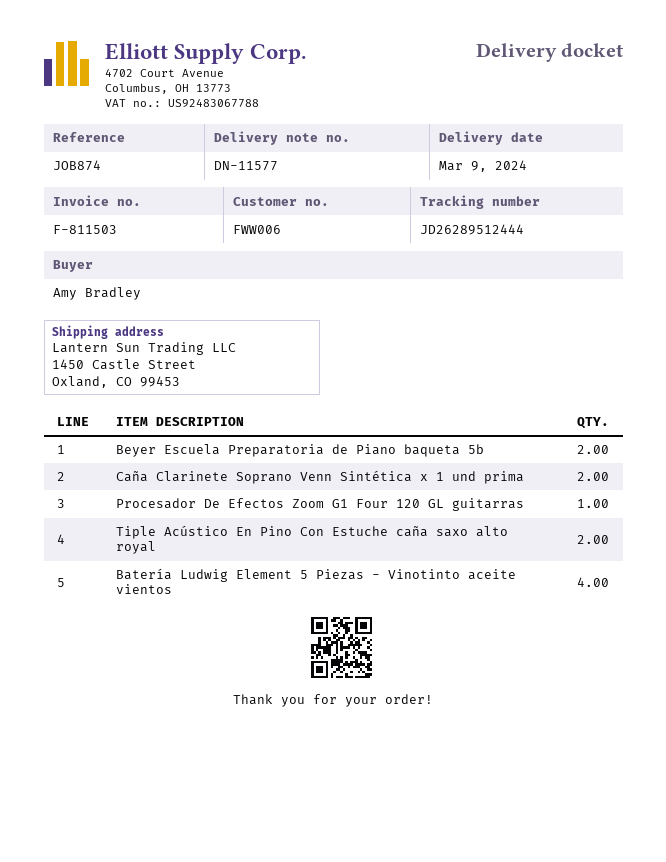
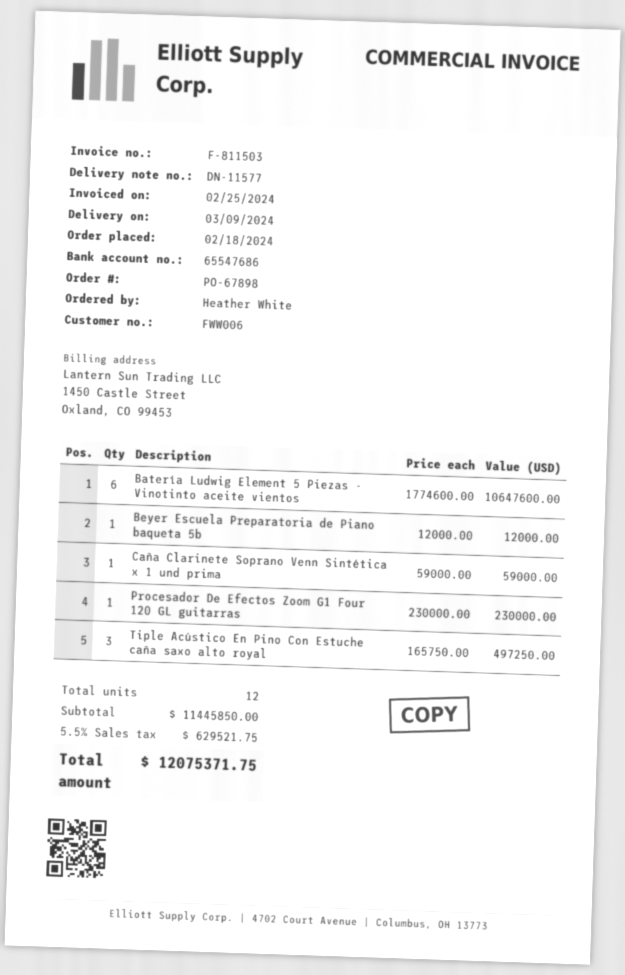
ordered by: Amy Bradley -> Heather White
Beyer Escuela Preparatoria de Piano baqueta 5b: 2 -> 1
Caña Clarinete Soprano Venn Sintética x 1 und prima: 2 -> 1
Tiple Acústico En Pino Con Estuche caña saxo alto royal: 2 -> 3
Batería Ludwig Element 5 Piezas - Vinotinto aceite vientos: 4 -> 6

